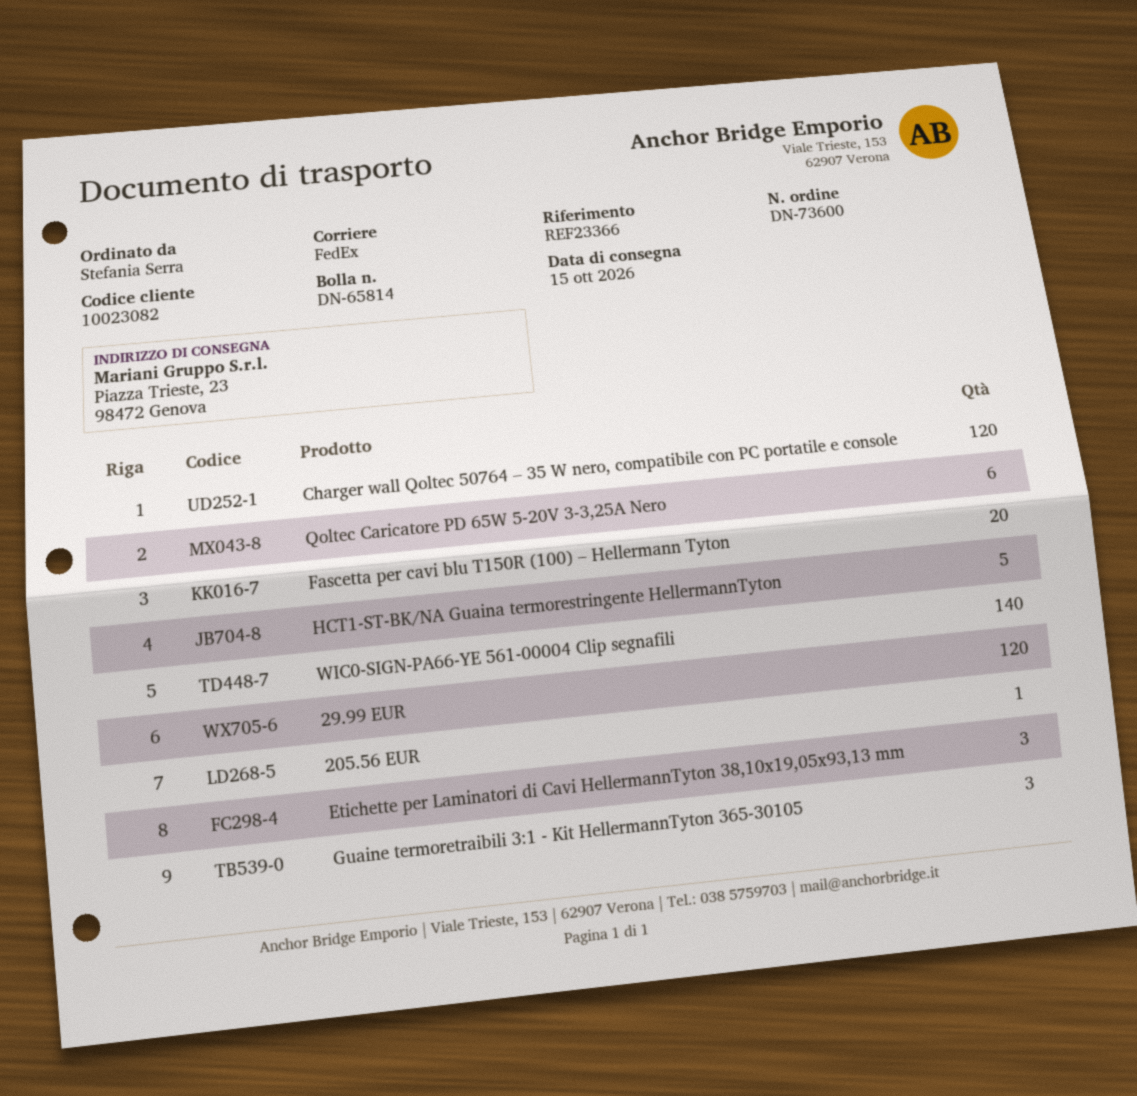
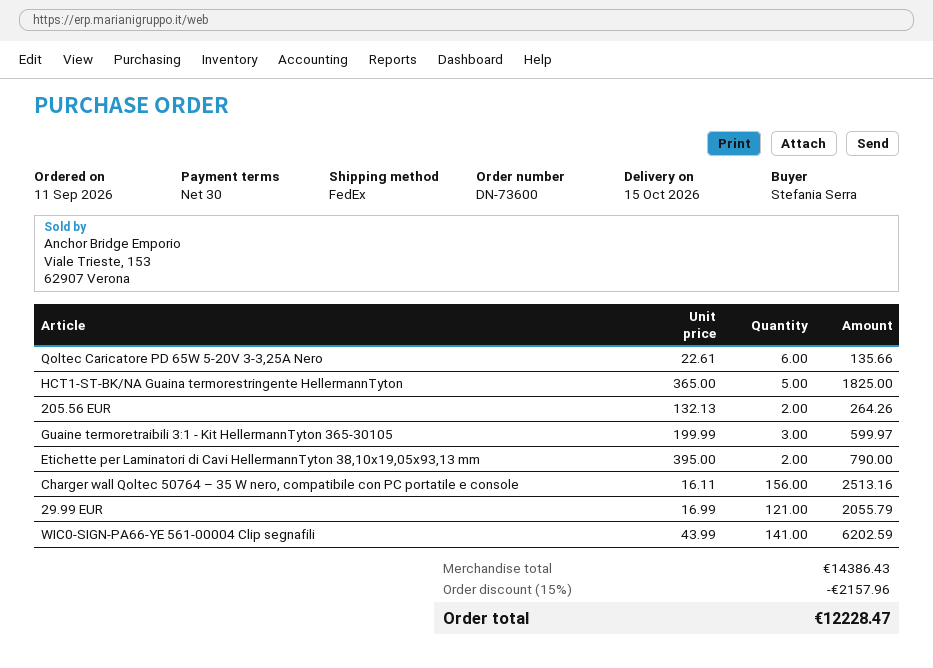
Charger wall Qoltec 50764 – 35 W nero, compatibile con PC portatile e console: 120 -> 156
Fascetta per cavi blu T150R (100) – Hellermann Tyton: 20 -> none
WIC0-SIGN-PA66-YE 561-00004 Clip segnafili: 140 -> 141
29.99 EUR: 120 -> 121
205.56 EUR: 1 -> 2
Etichette per Laminatori di Cavi HellermannTyton 38,10x19,05x93,13 mm: 3 -> 2

